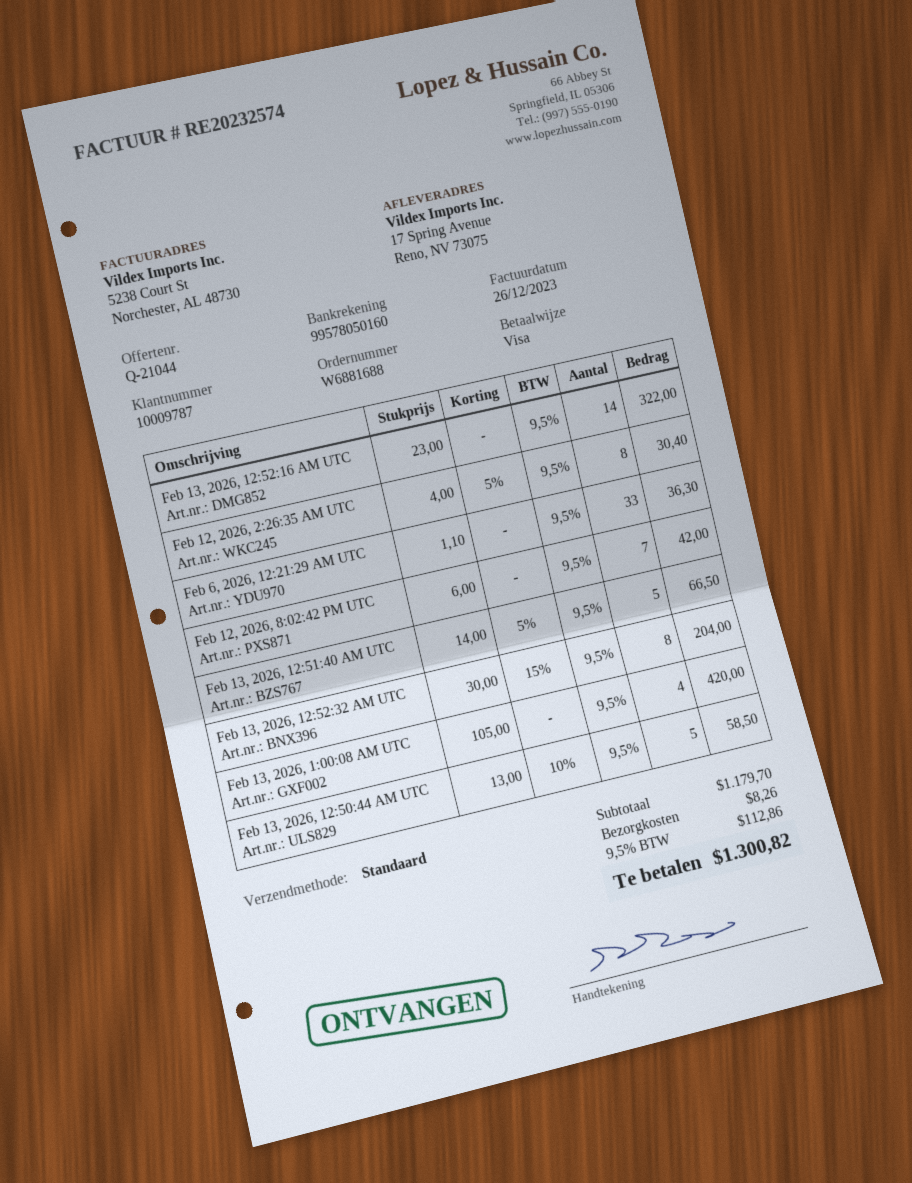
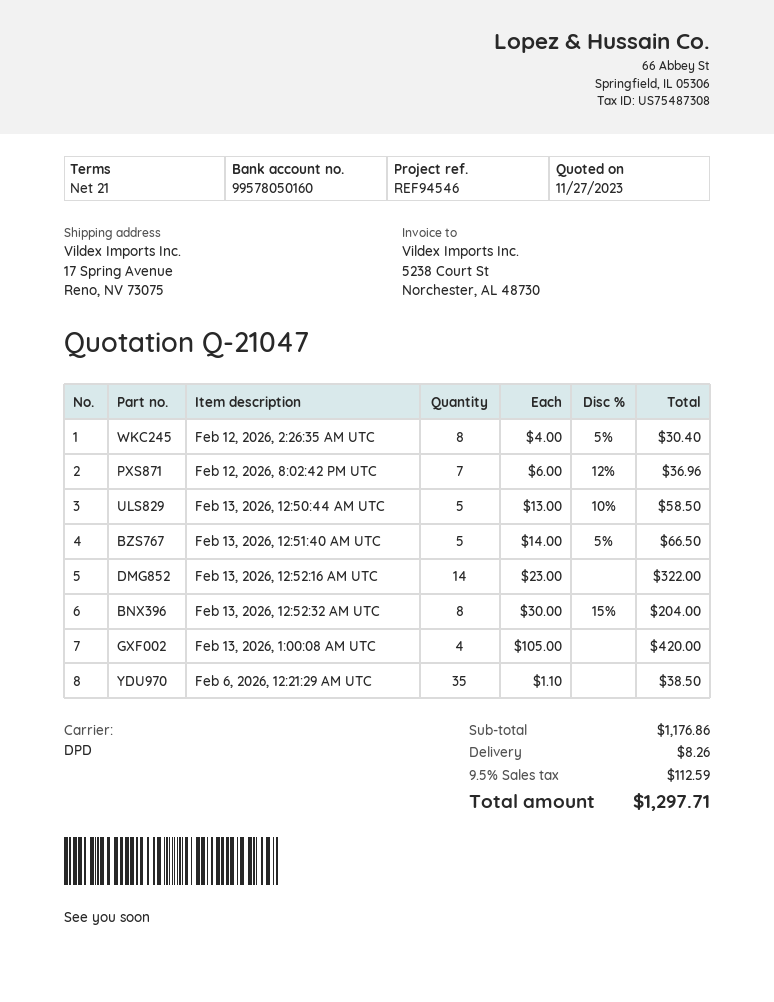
quote number: Q-21044 -> Q-21047
shipping method: standard -> DPD
Feb 6, 2026, 12:21:29 AM UTC: 33 x 1.10 = 36.30 -> 35 x 1.10 = 38.50
Feb 12, 2026, 8:02:42 PM UTC: 7 x 6.00 = 42.00 -> 7 x 6.00 - 12% = 36.96
subtotal: 1179.70 -> 1176.86
tax: 9.5% = 112.86 -> 9.5% = 112.59
total: 1300.82 -> 1297.71

